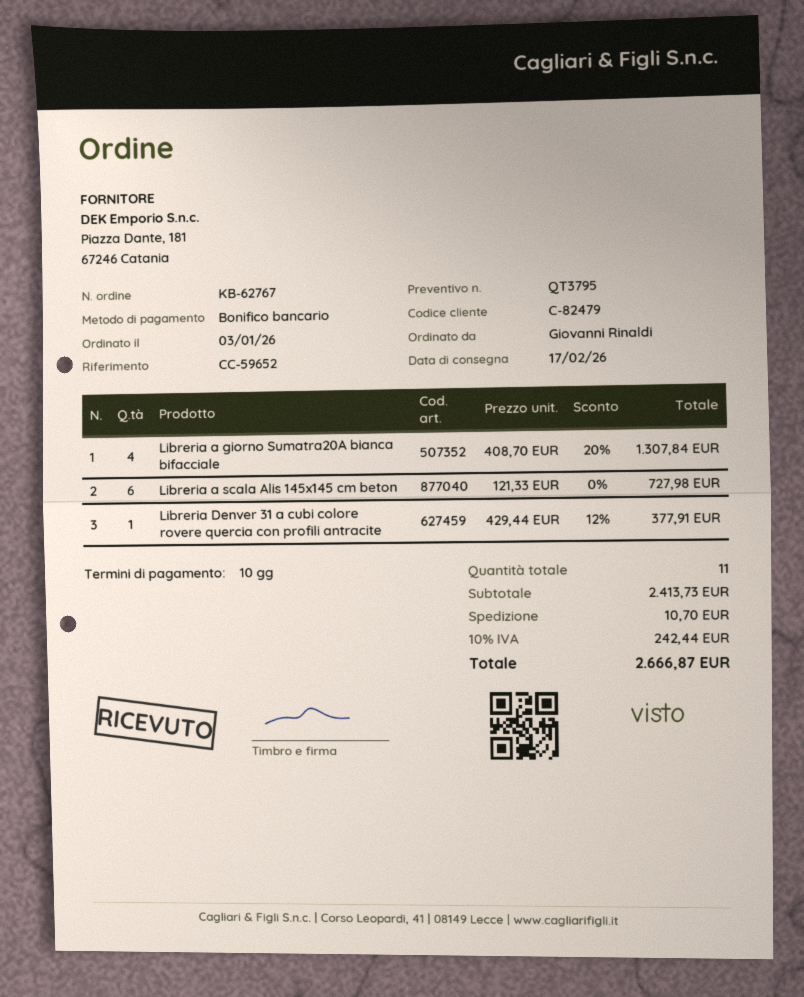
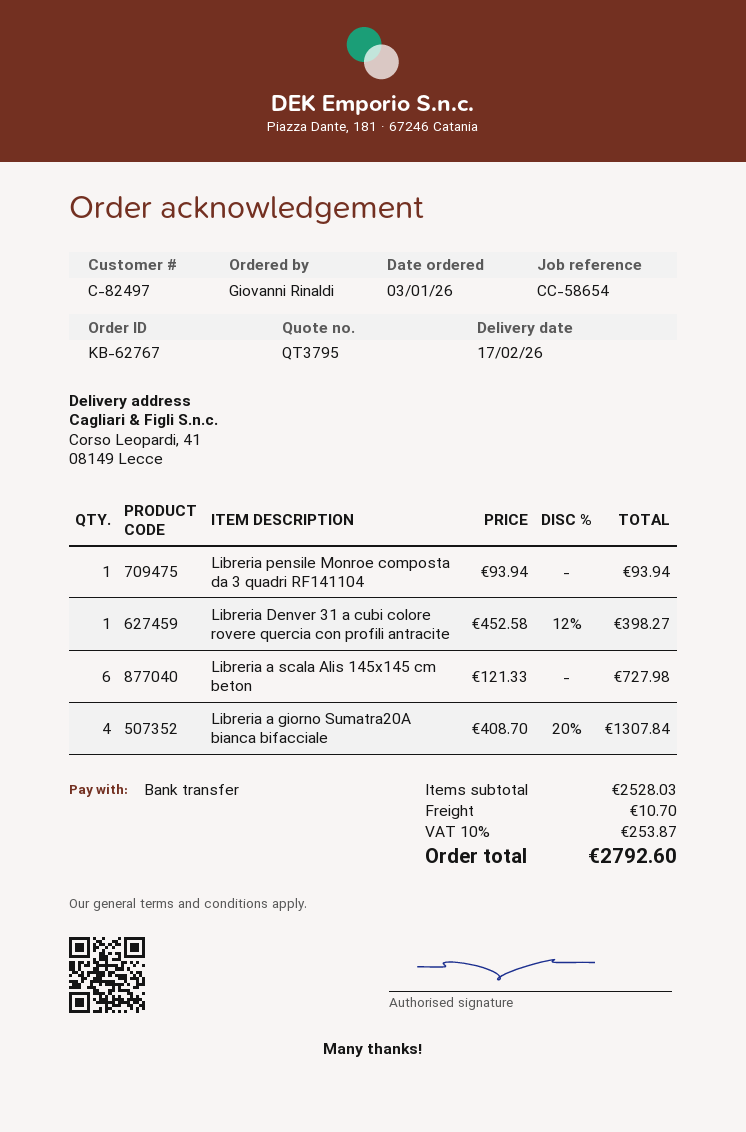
customer number: C-82479 -> C-82497
reference: CC-59652 -> CC-58654
Libreria Denver 31 a cubi colore rovere quercia con profili antracite: 1 x 429.44 - 12% = 377.91 -> 1 x 452.58 - 12% = 398.27
Libreria pensile Monroe composta da 3 quadri RF141104: none -> 1 x 93.94 = 93.94
subtotal: 2413.73 -> 2528.03
tax: 10% = 242.44 -> 10% = 253.87
total: 2666.87 -> 2792.60

